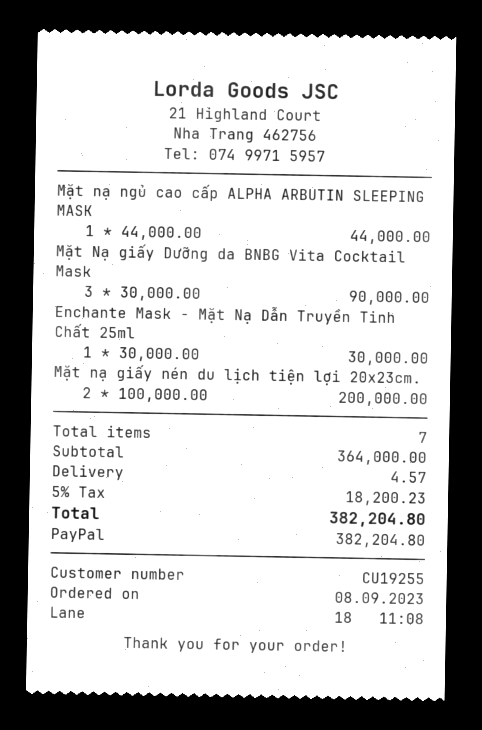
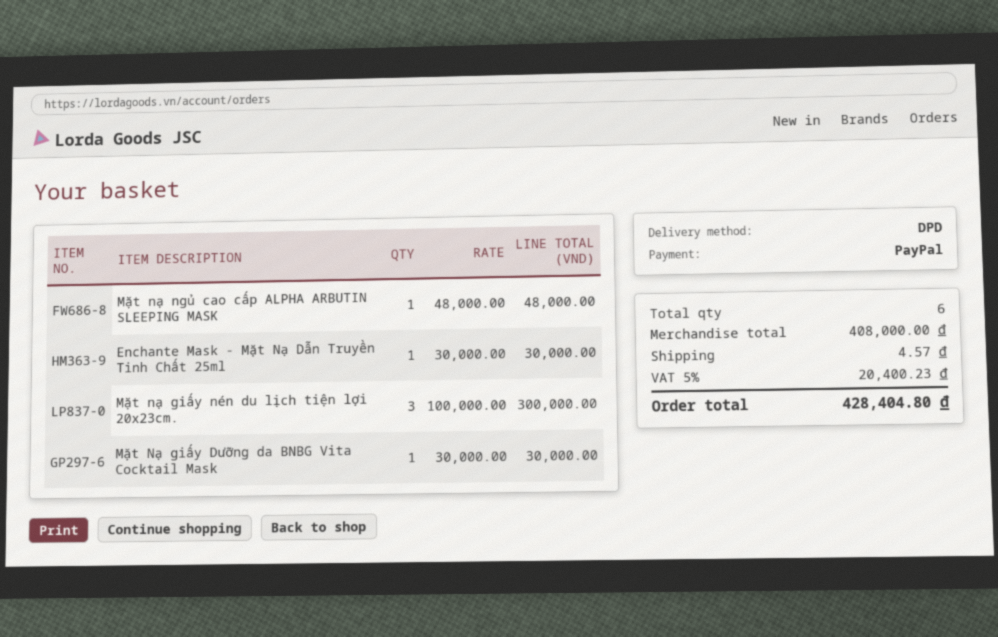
Mặt nạ ngủ cao cấp ALPHA ARBUTIN SLEEPING MASK: 1 x 44000.00 = 44000.00 -> 1 x 48000.00 = 48000.00
Mặt Nạ giấy Dưỡng da BNBG Vita Cocktail Mask: 3 x 30000.00 = 90000.00 -> 1 x 30000.00 = 30000.00
Mặt nạ giấy nén du lịch tiện lợi 20x23cm.: 2 x 100000.00 = 200000.00 -> 3 x 100000.00 = 300000.00
total quantity: 7 -> 6
subtotal: 364000.00 -> 408000.00
tax: 5% = 18200.23 -> 5% = 20400.23
total: 382204.80 -> 428404.80

